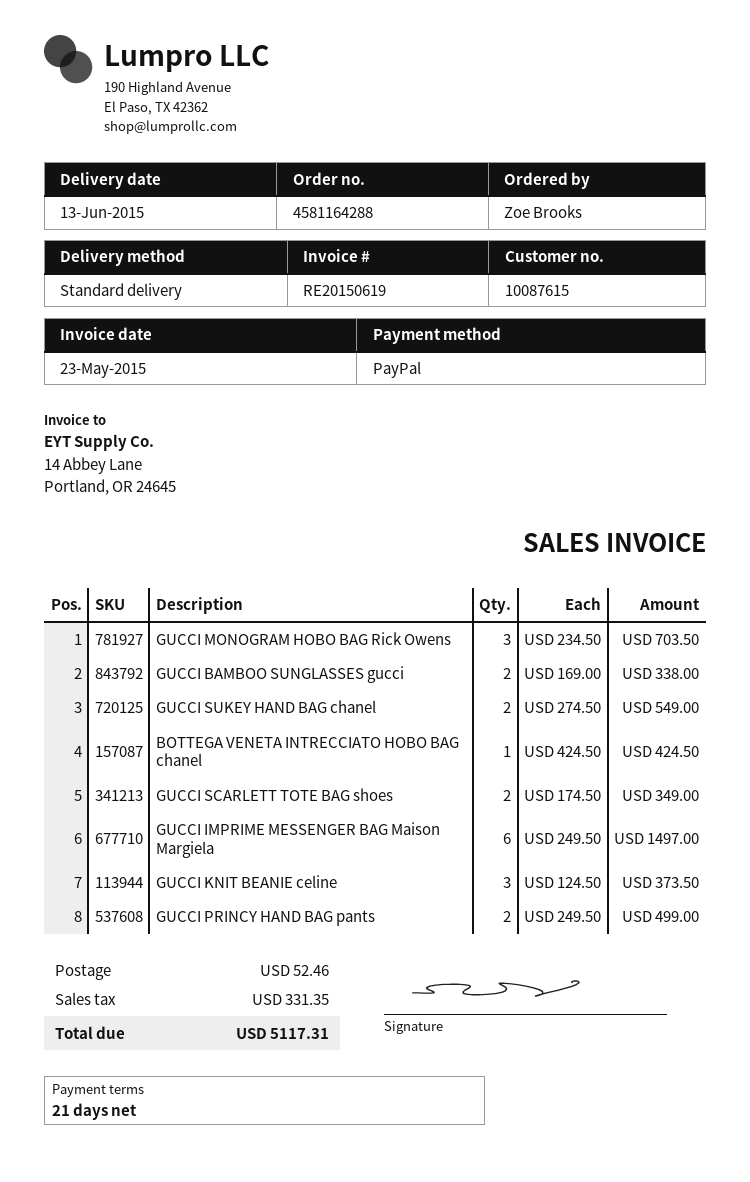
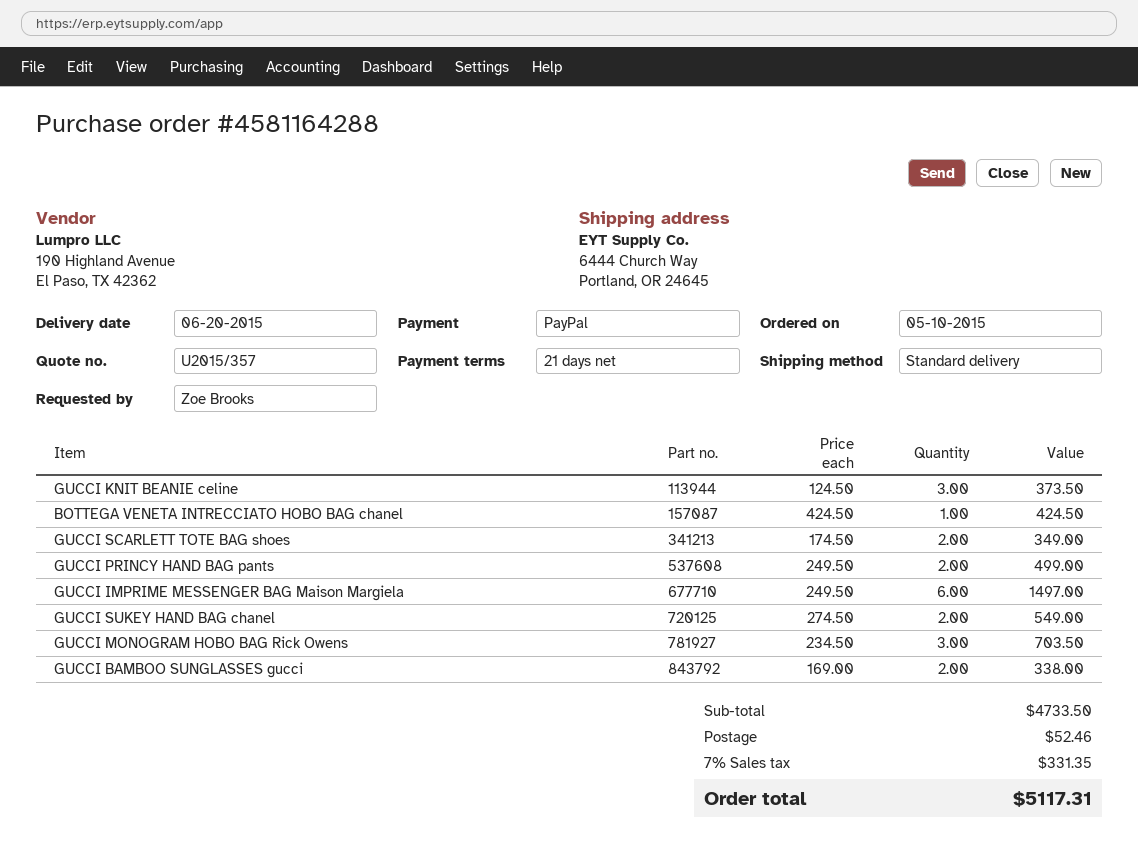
delivery date: 2015-06-13 -> 2015-06-20

